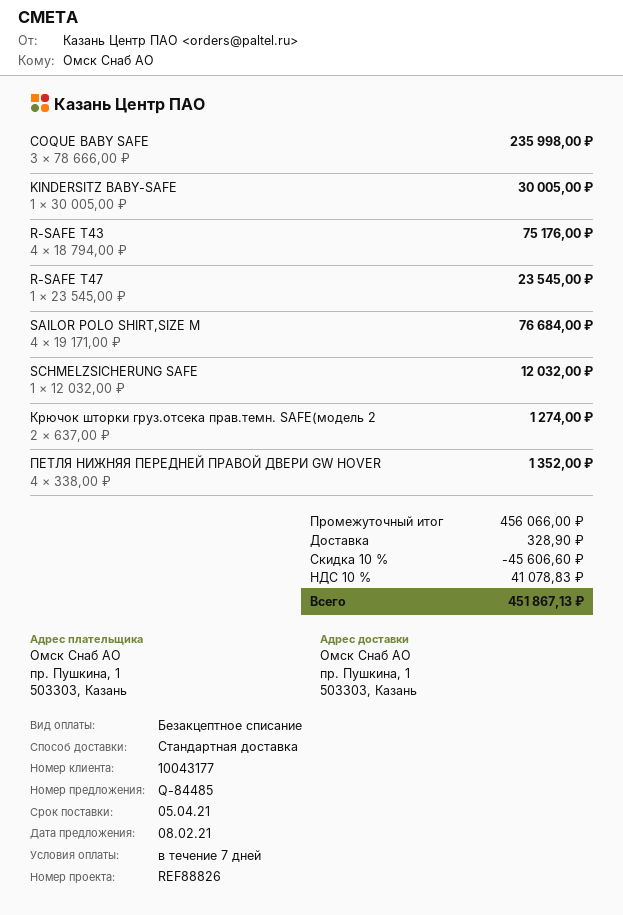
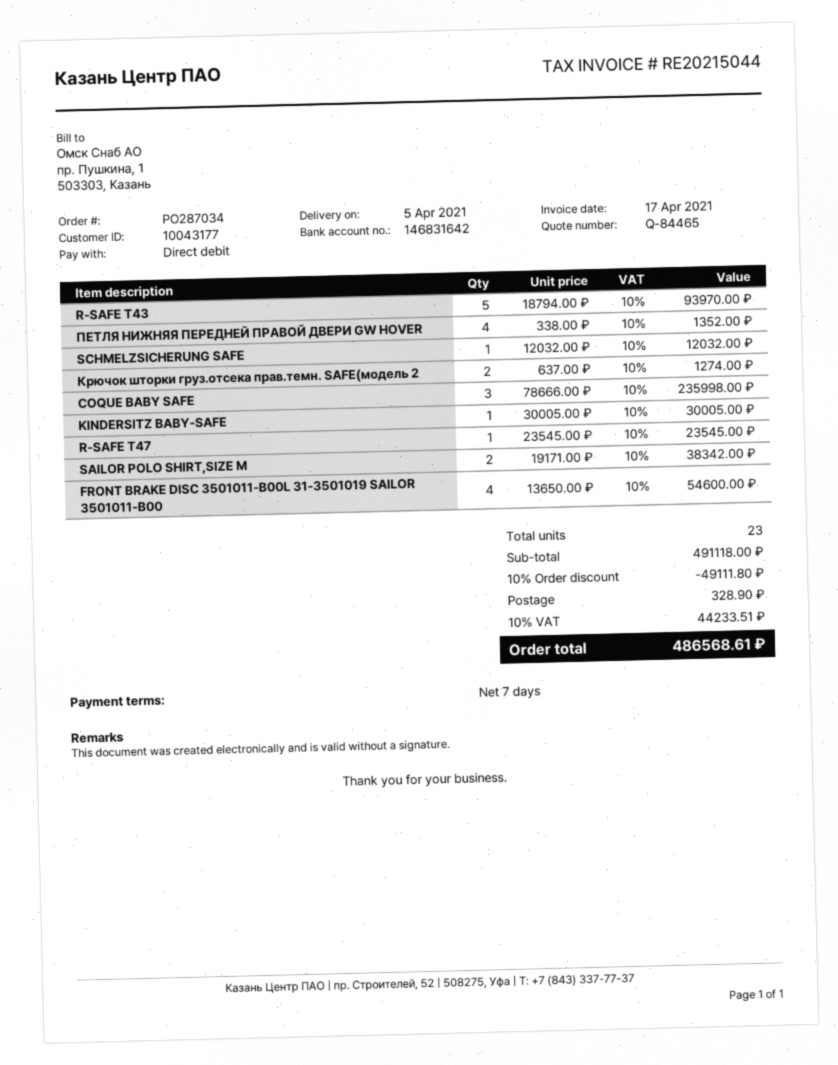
quote number: Q-84485 -> Q-84465
R-SAFE T43: 4 x 18794.00 = 75176.00 -> 5 x 18794.00 = 93970.00
SAILOR POLO SHIRT,SIZE M: 4 x 19171.00 = 76684.00 -> 2 x 19171.00 = 38342.00
FRONT BRAKE DISC 3501011-B00L 31-3501019 SAILOR 3501011-B00: none -> 4 x 13650.00 = 54600.00
subtotal: 456066.00 -> 491118.00
discount: 10% = 45606.60 -> 10% = 49111.80
tax: 10% = 41078.83 -> 10% = 44233.51
total: 451867.13 -> 486568.61

